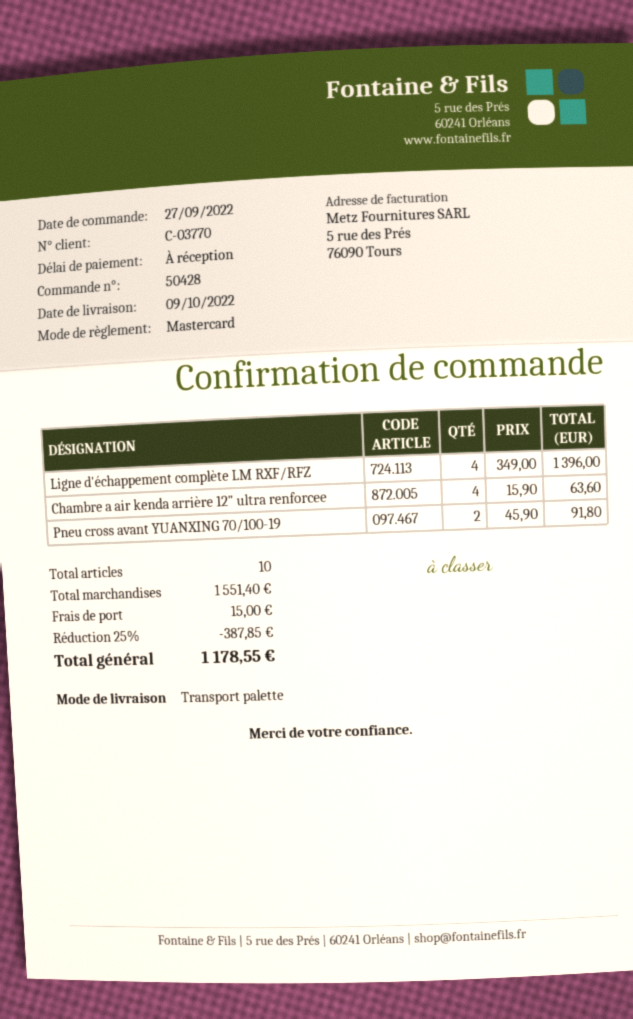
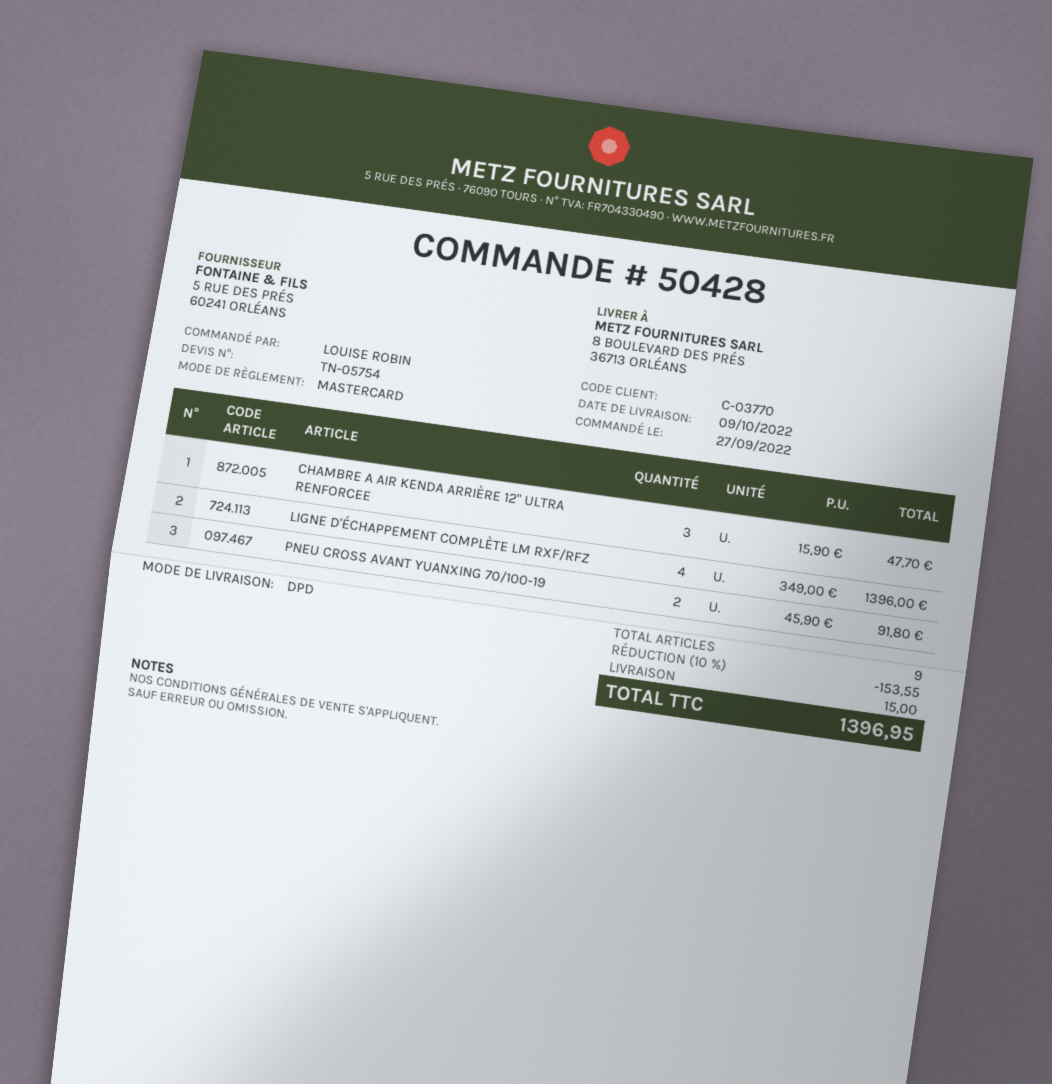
shipping method: pallet freight -> DPD
Chambre a air kenda arrière 12" ultra renforcee: 4 x 15.90 = 63.60 -> 3 x 15.90 = 47.70
total quantity: 10 -> 9
discount: 25% = 387.85 -> 10% = 153.55
total: 1178.55 -> 1396.95

